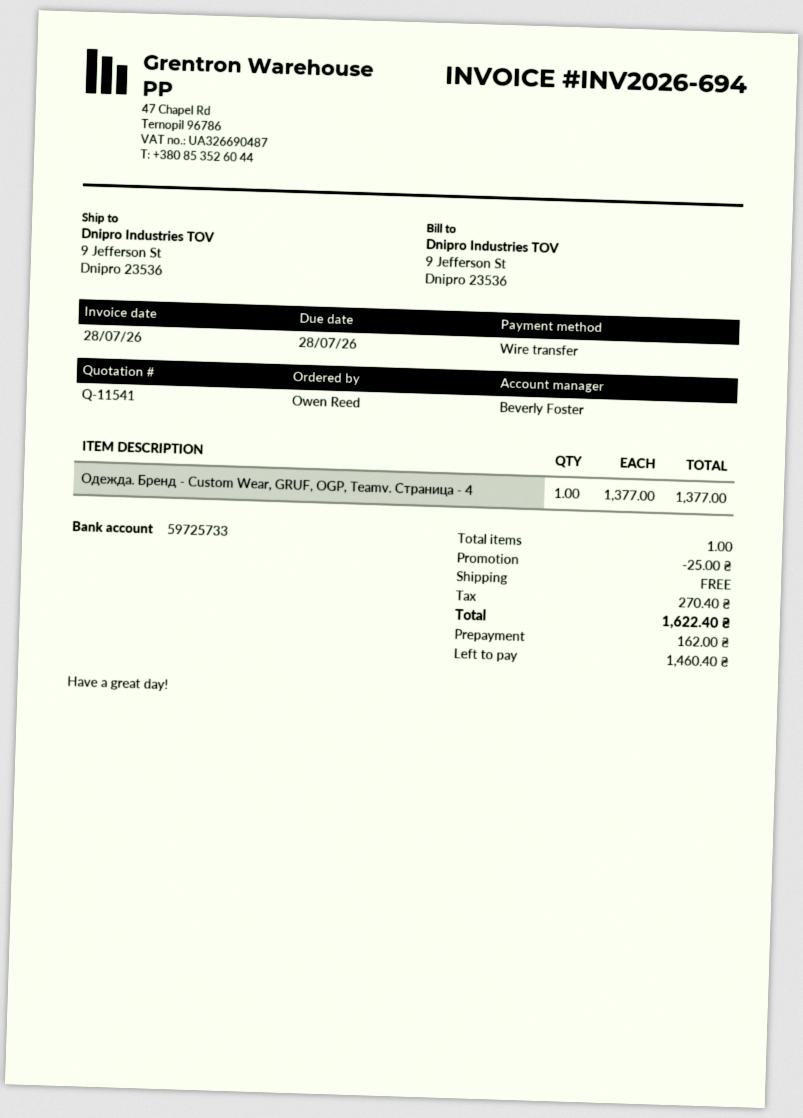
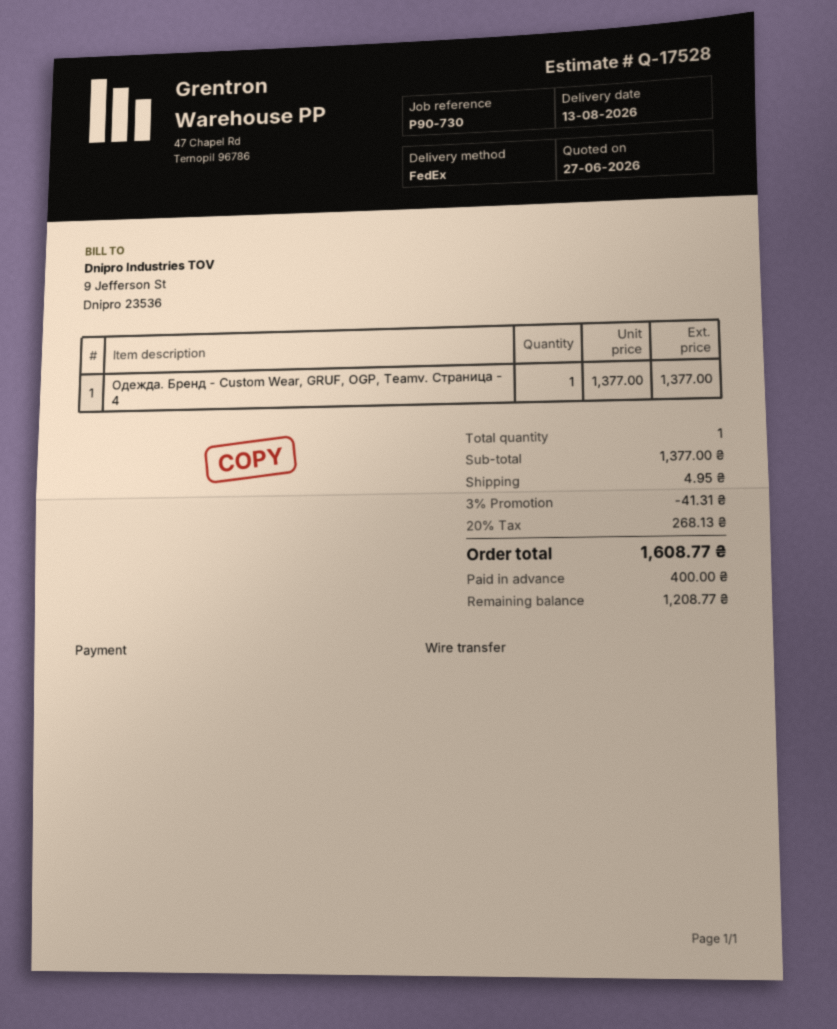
quote number: Q-11541 -> Q-17528
discount: 25.00 -> 41.31
shipping: 0.00 -> 4.95
tax: 270.40 -> 268.13
total: 1622.40 -> 1608.77
deposit: 162.00 -> 400.00
balance: 1460.40 -> 1208.77

